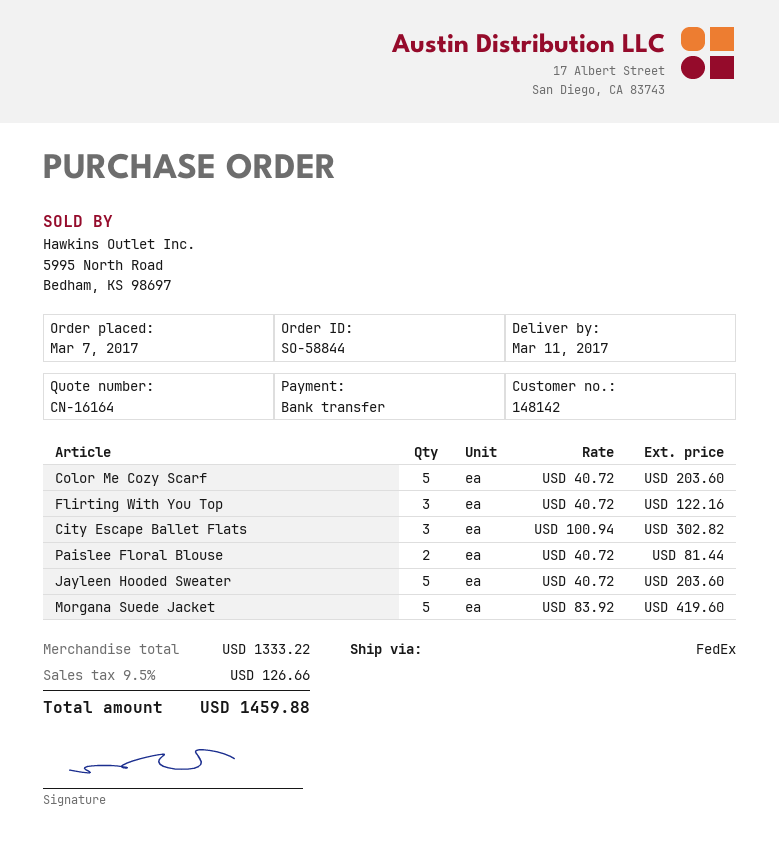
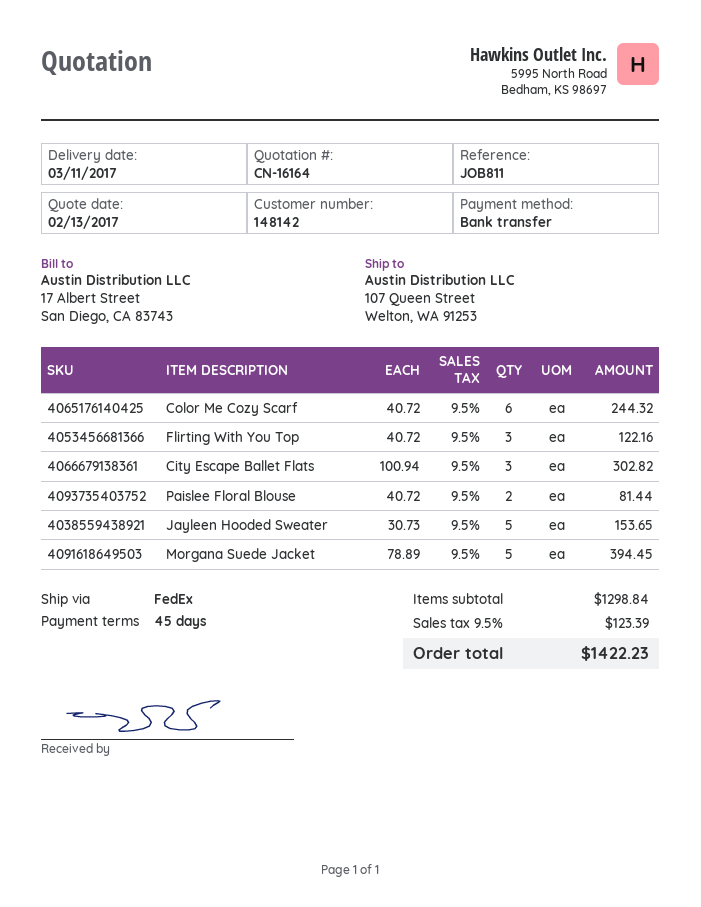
Color Me Cozy Scarf: 5 x 40.72 = 203.60 -> 6 x 40.72 = 244.32
Jayleen Hooded Sweater: 5 x 40.72 = 203.60 -> 5 x 30.73 = 153.65
Morgana Suede Jacket: 5 x 83.92 = 419.60 -> 5 x 78.89 = 394.45
subtotal: 1333.22 -> 1298.84
tax: 9.5% = 126.66 -> 9.5% = 123.39
total: 1459.88 -> 1422.23

